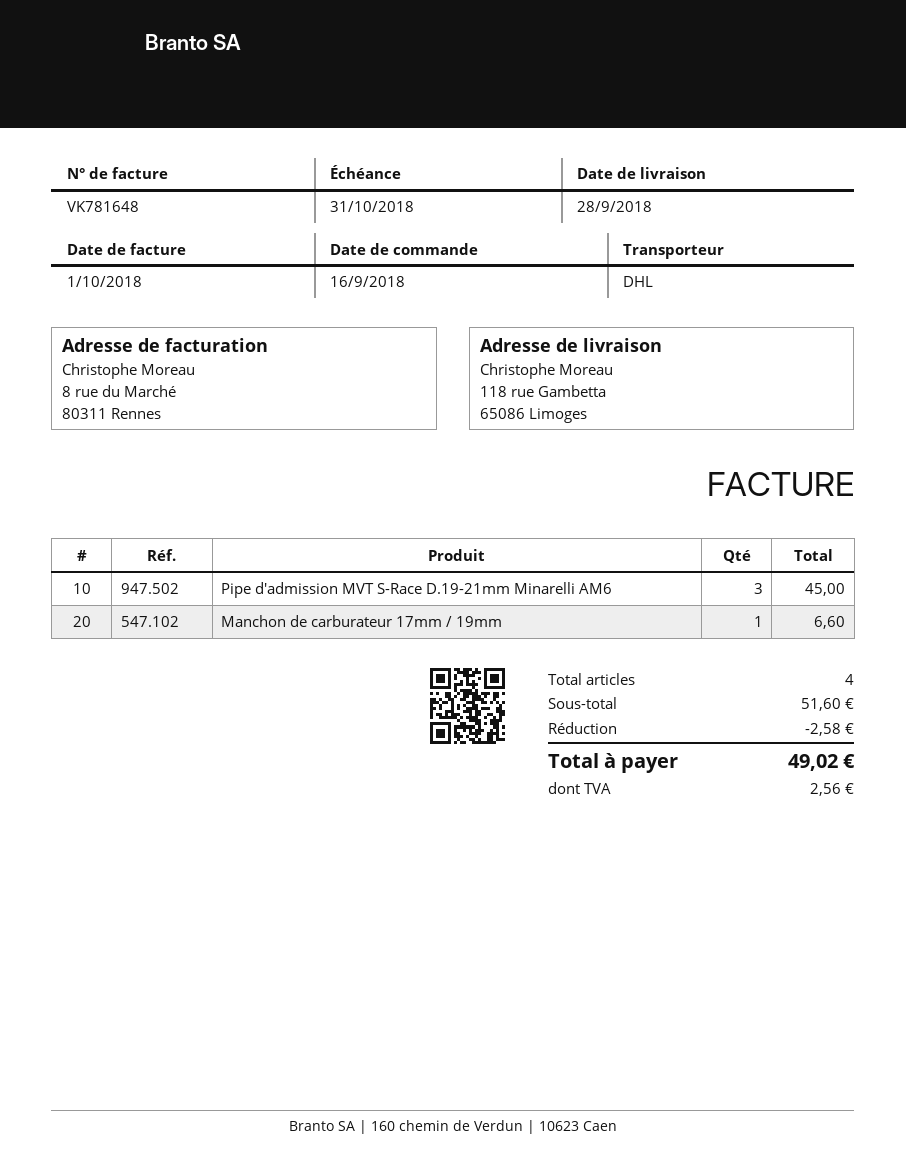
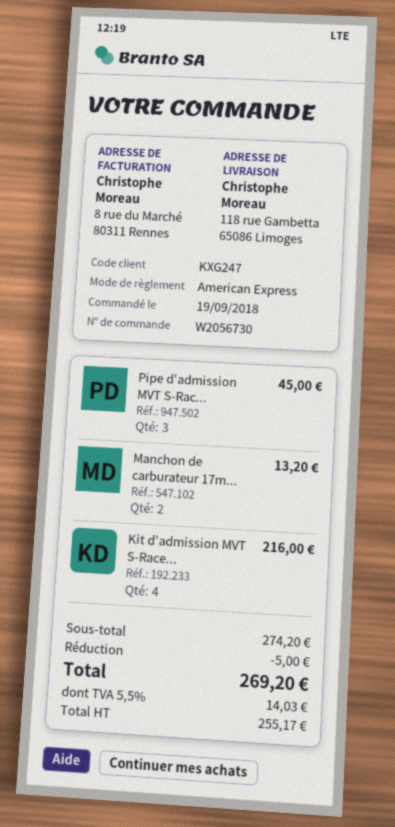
order date: 2018-09-16 -> 2018-09-19
Manchon de carburateur 17mm / 19mm: 1 for 6.60 -> 2 for 13.20
Kit d'admission MVT S-Race...: none -> 4 for 216.00
subtotal: 51.60 -> 274.20
discount: 2.58 -> 5.00
tax: 2.56 -> 14.03
total: 49.02 -> 269.20

